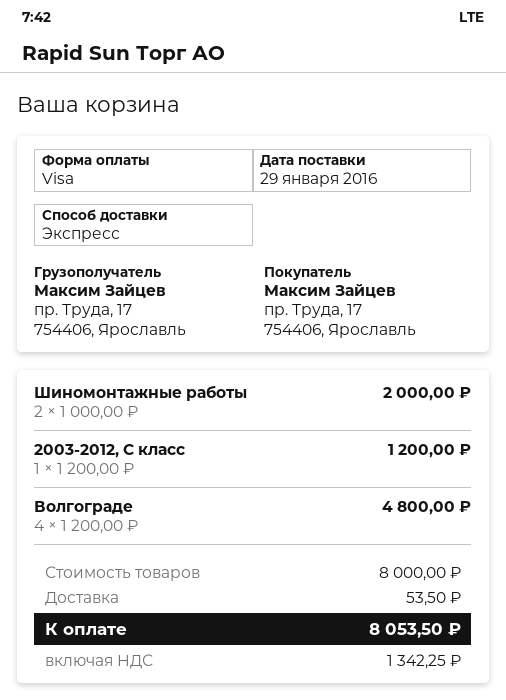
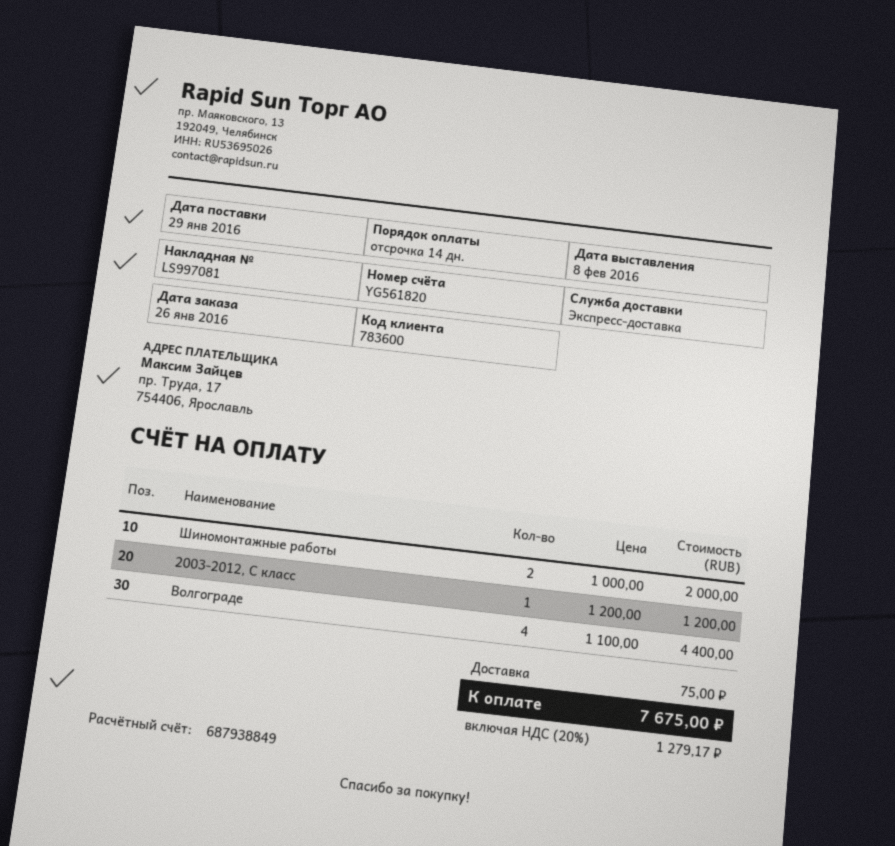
Волгограде: 4 x 1200.00 = 4800.00 -> 4 x 1100.00 = 4400.00
shipping: 53.50 -> 75.00
tax: 1342.25 -> 1279.17
total: 8053.50 -> 7675.00

